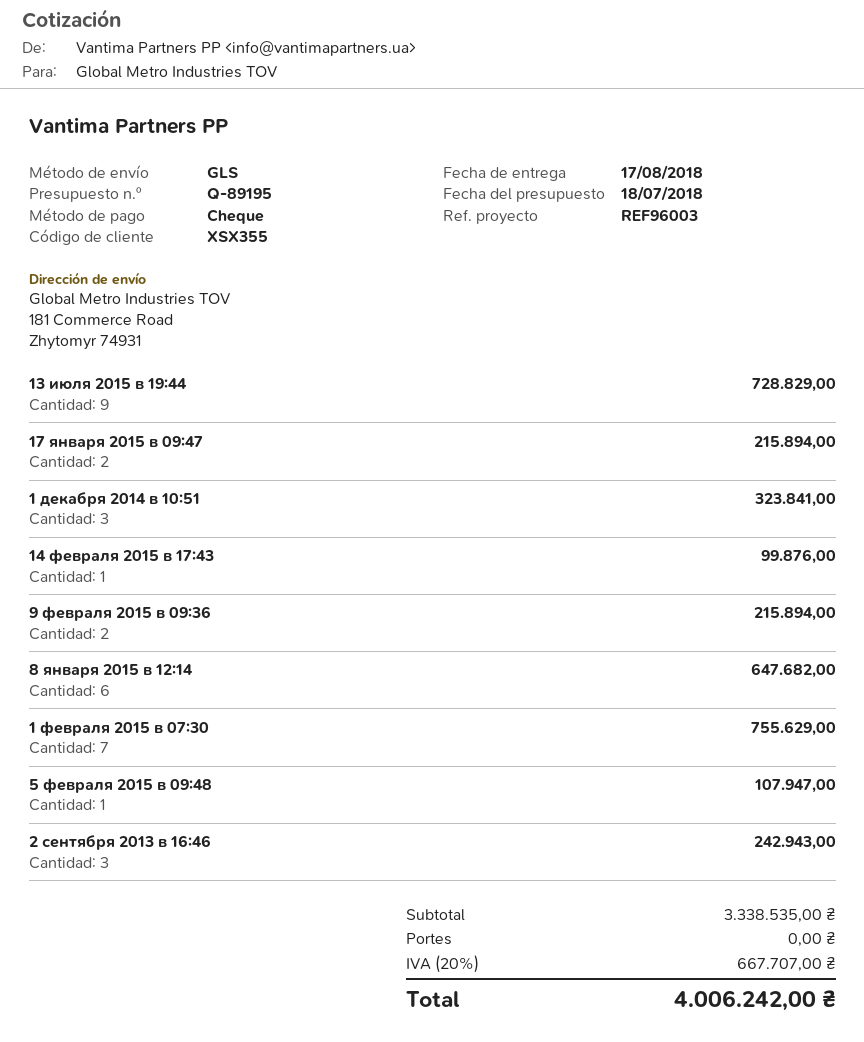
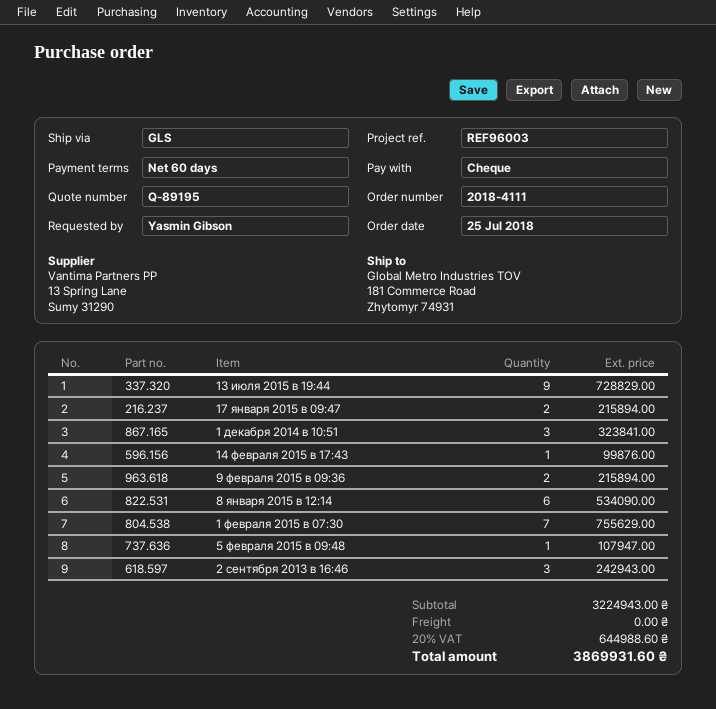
8 января 2015 в 12:14: 6 for 647682.00 -> 6 for 534090.00
subtotal: 3338535.00 -> 3224943.00
tax: 20% = 667707.00 -> 20% = 644988.60
total: 4006242.00 -> 3869931.60

